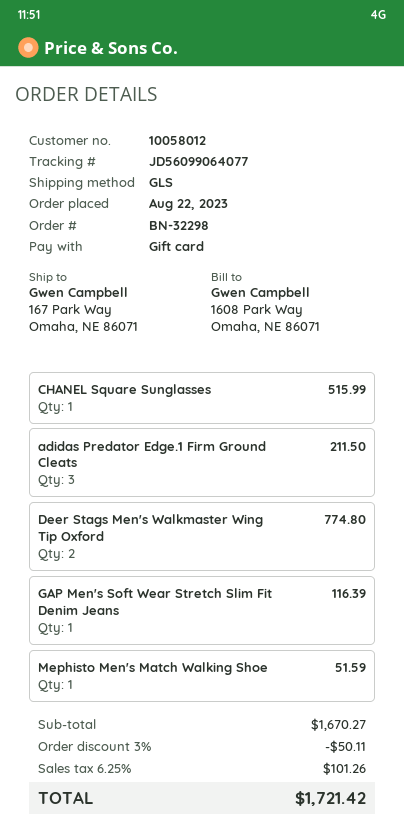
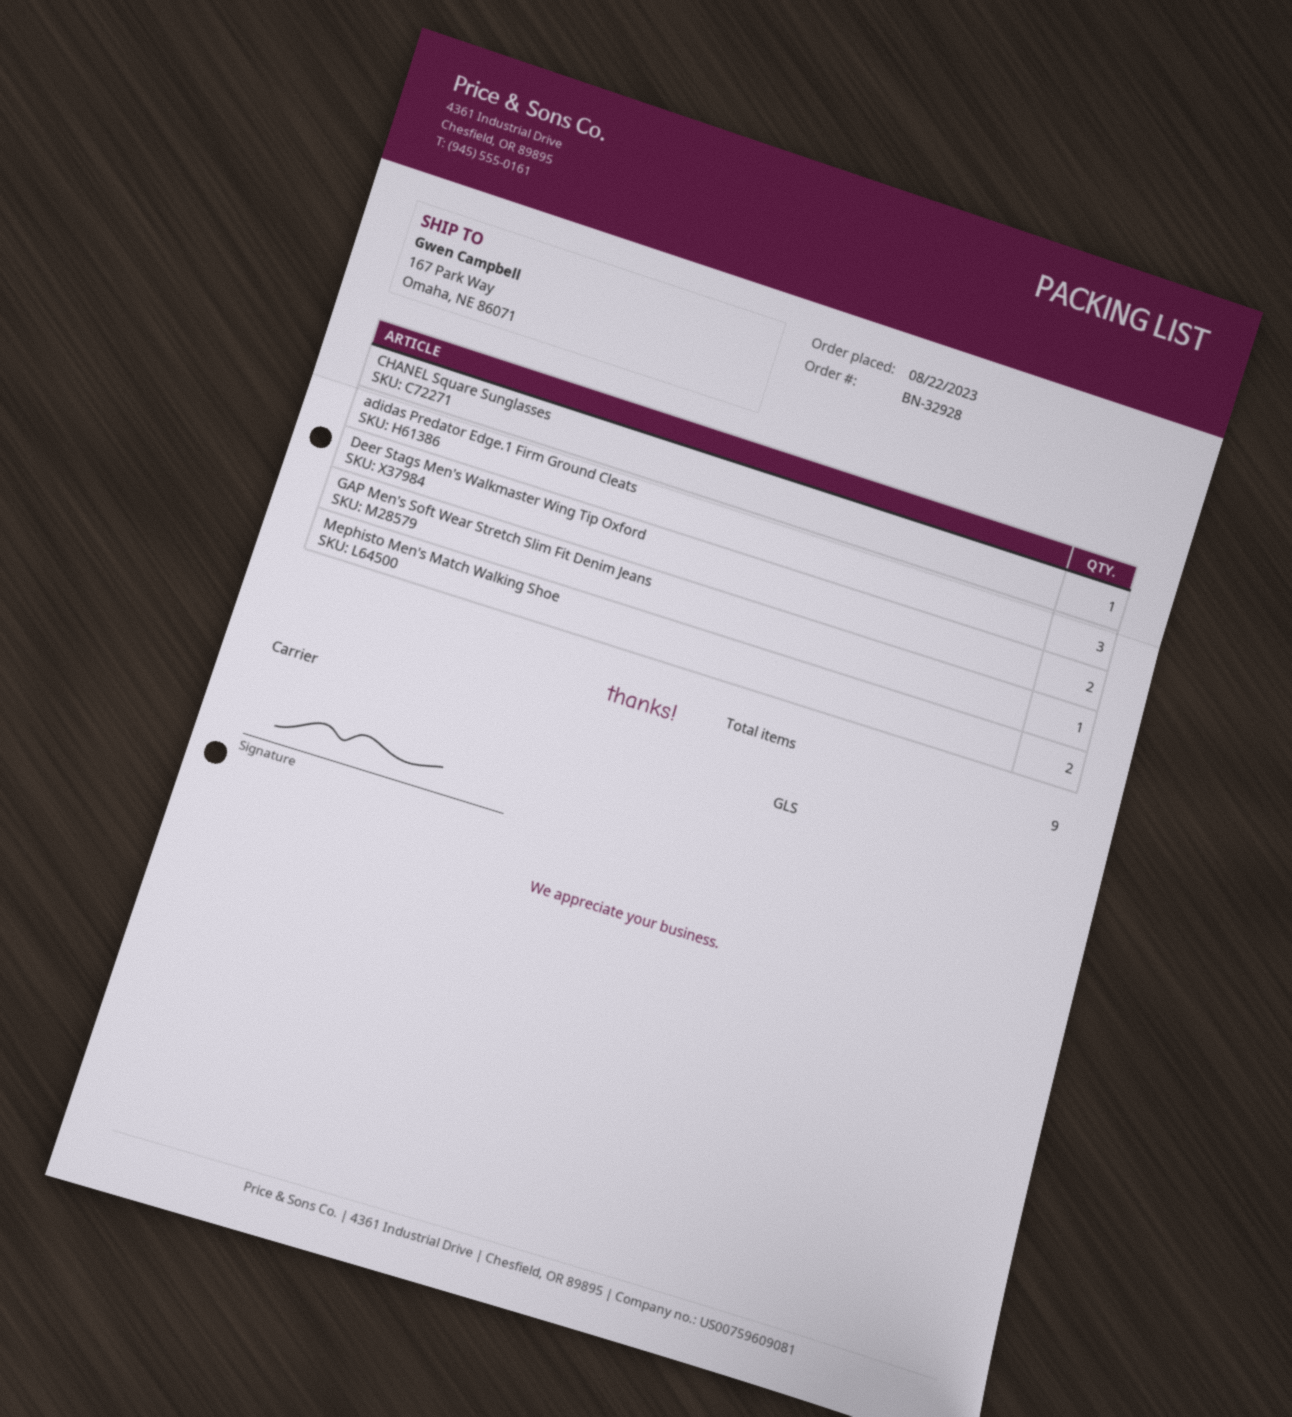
order number: BN-32298 -> BN-32928
Mephisto Men's Match Walking Shoe: 1 -> 2

